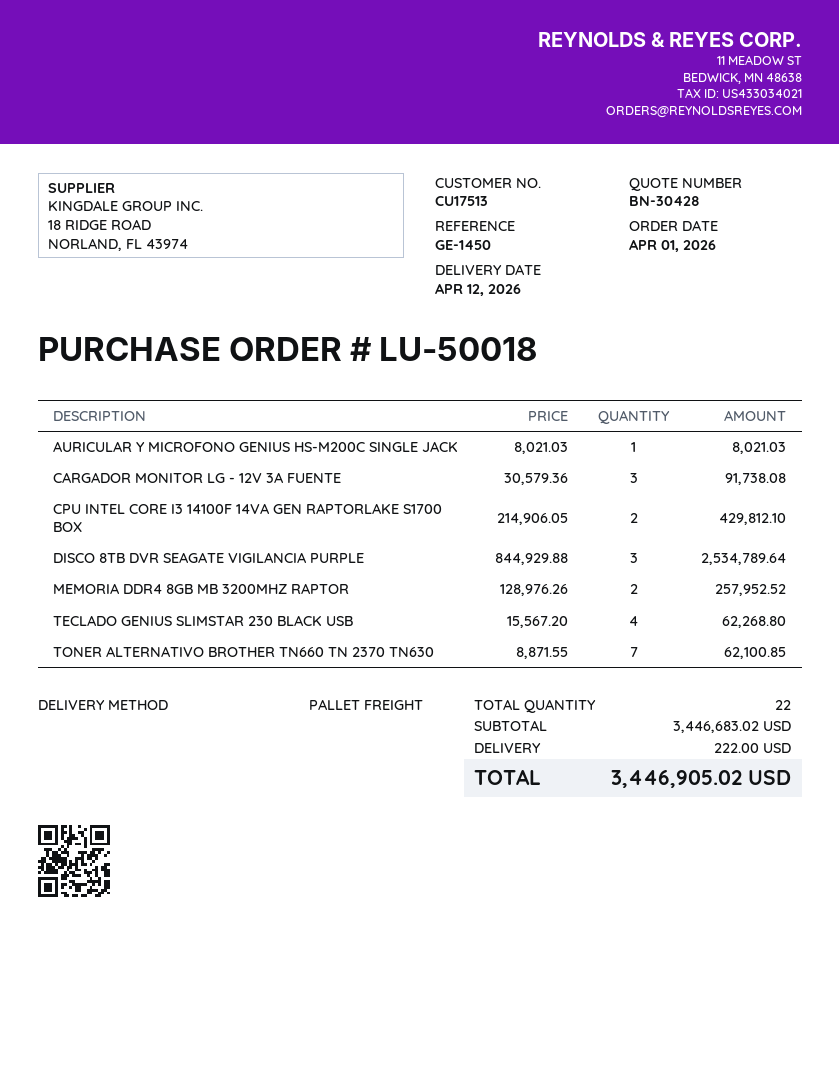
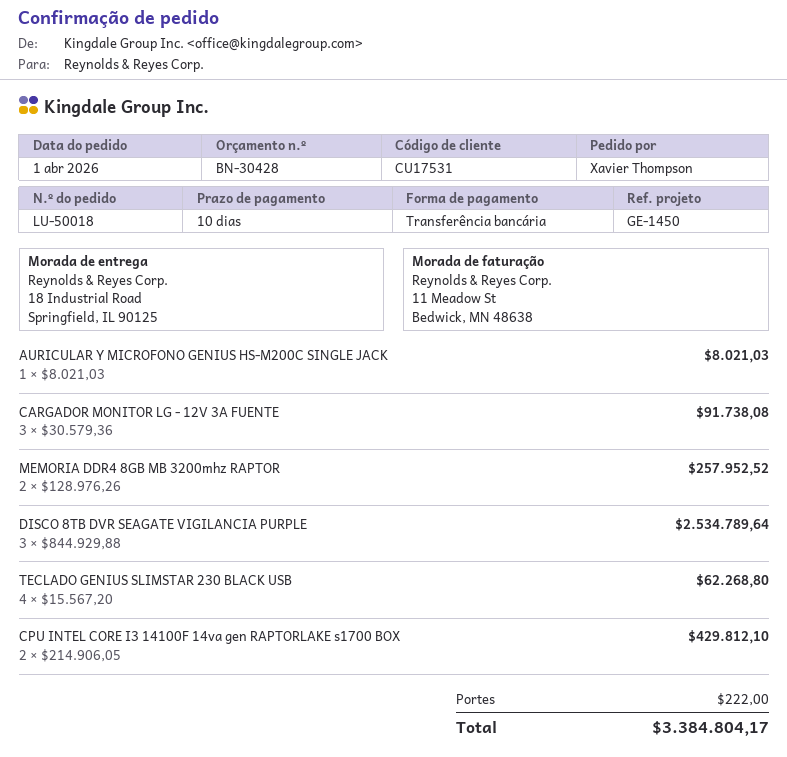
customer number: CU17513 -> CU17531
TONER ALTERNATIVO BROTHER TN660 TN 2370 TN630: 7 x 8871.55 = 62100.85 -> none
total: 3446905.02 -> 3384804.17

